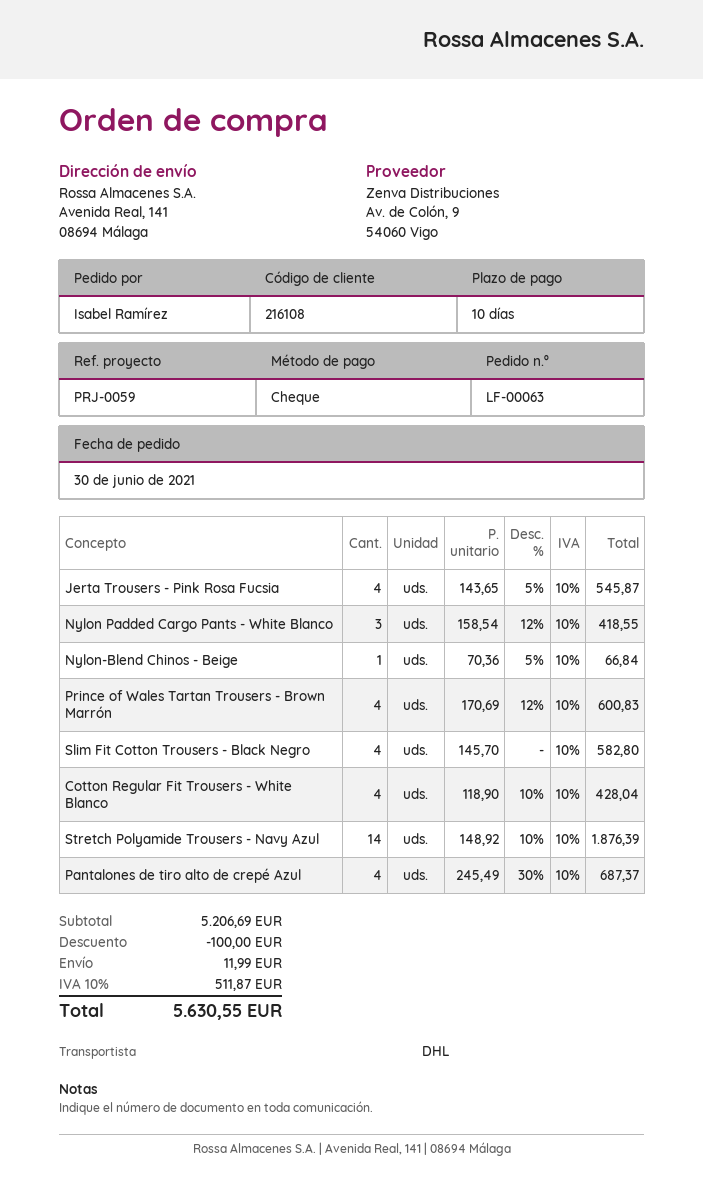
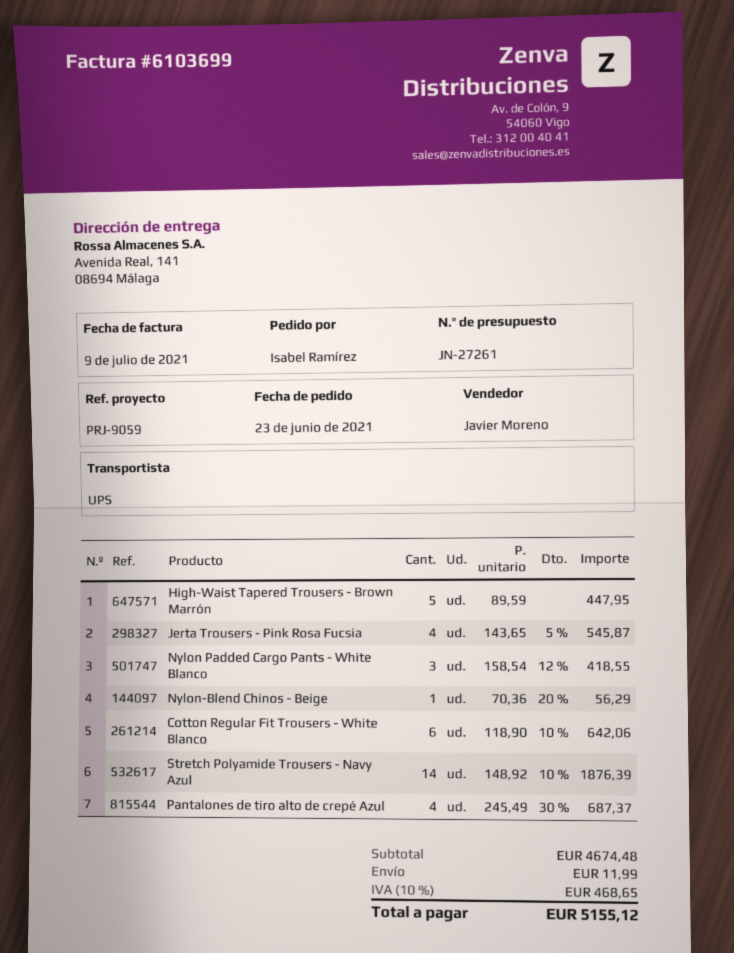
order date: 2021-06-30 -> 2021-06-23
reference: PRJ-0059 -> PRJ-9059
shipping method: DHL -> UPS
Nylon-Blend Chinos - Beige: 1 x 70.36 - 5% = 66.84 -> 1 x 70.36 - 20% = 56.29
Prince of Wales Tartan Trousers - Brown Marrón: 4 x 170.69 - 12% = 600.83 -> none
Slim Fit Cotton Trousers - Black Negro: 4 x 145.70 = 582.80 -> none
Cotton Regular Fit Trousers - White Blanco: 4 x 118.90 - 10% = 428.04 -> 6 x 118.90 - 10% = 642.06
High-Waist Tapered Trousers - Brown Marrón: none -> 5 x 89.59 = 447.95
subtotal: 5206.69 -> 4674.48
discount: 100.00 -> none
tax: 10% = 511.87 -> 10% = 468.65
total: 5630.55 -> 5155.12

